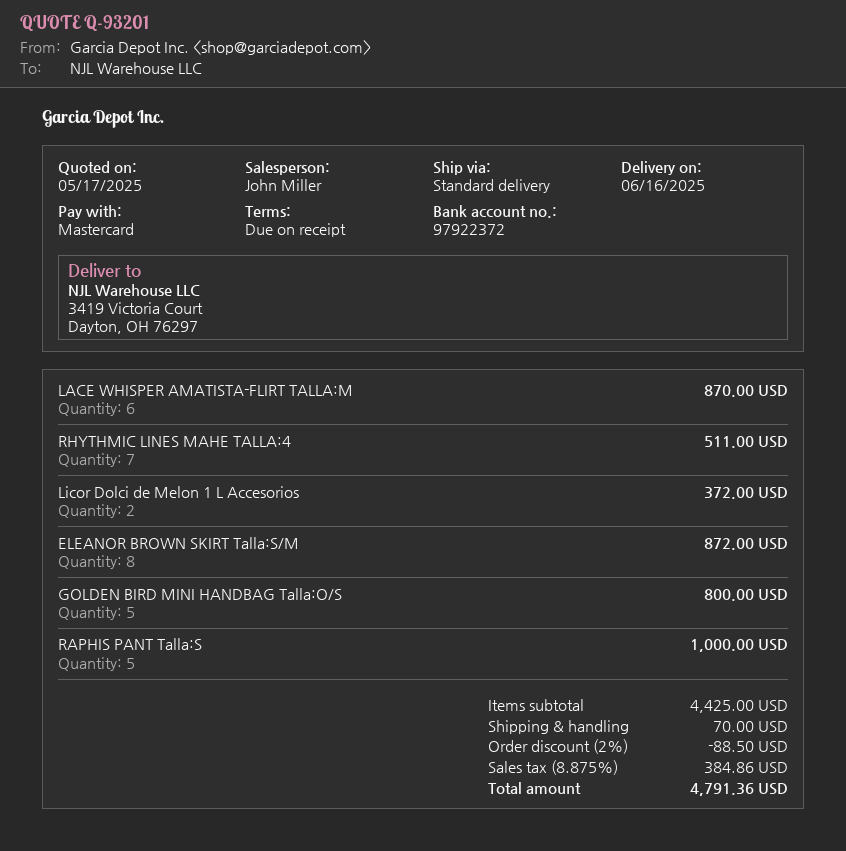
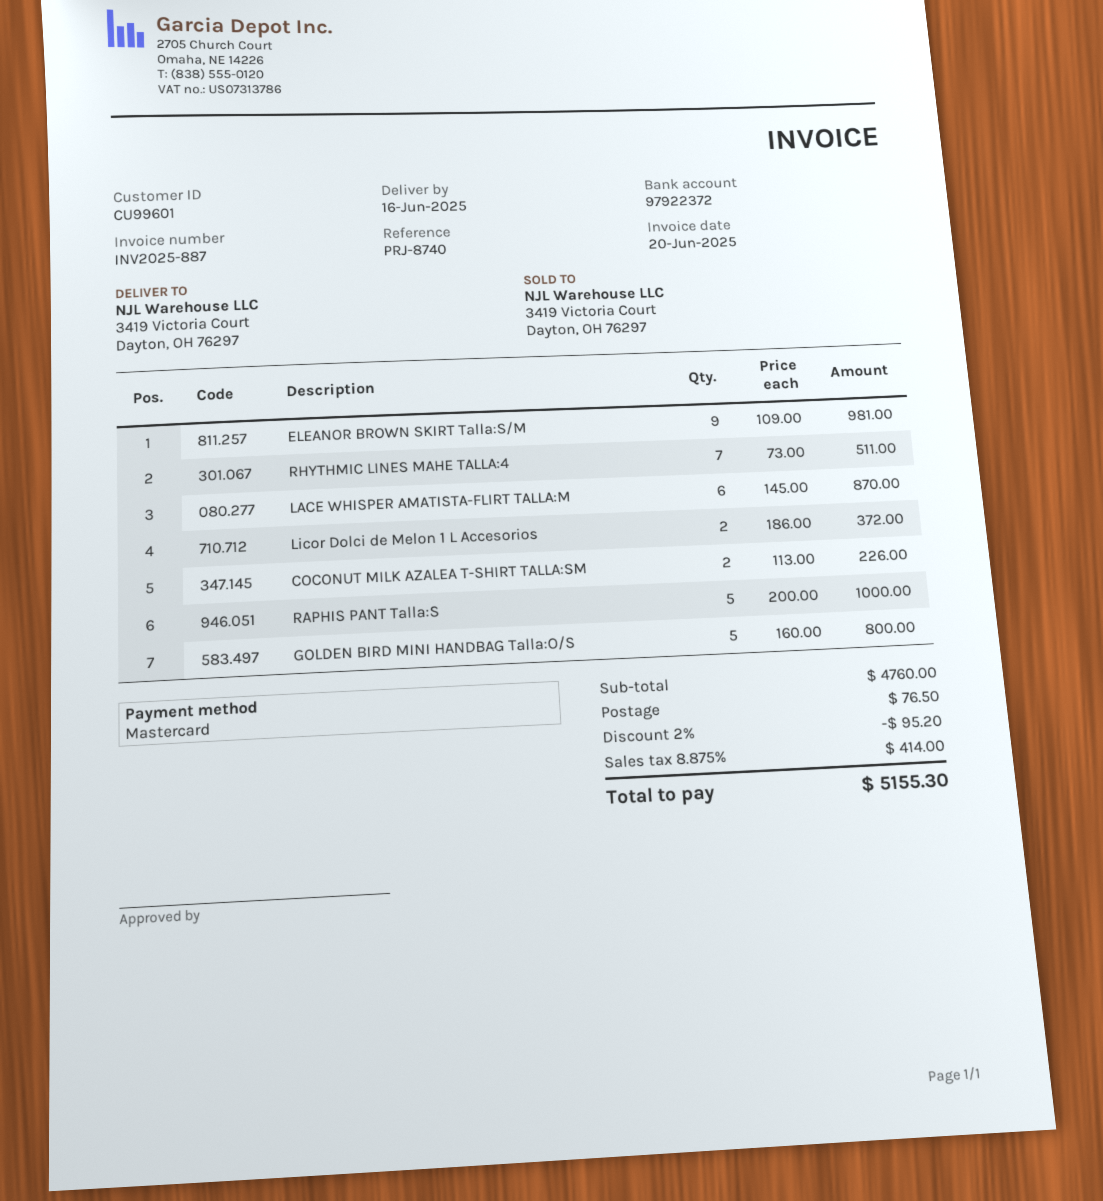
ELEANOR BROWN SKIRT Talla:S/M: 8 for 872.00 -> 9 for 981.00
COCONUT MILK AZALEA T-SHIRT TALLA:SM: none -> 2 for 226.00
subtotal: 4425.00 -> 4760.00
discount: 2% = 88.50 -> 2% = 95.20
shipping: 70.00 -> 76.50
tax: 8.875% = 384.86 -> 8.875% = 414.00
total: 4791.36 -> 5155.30

